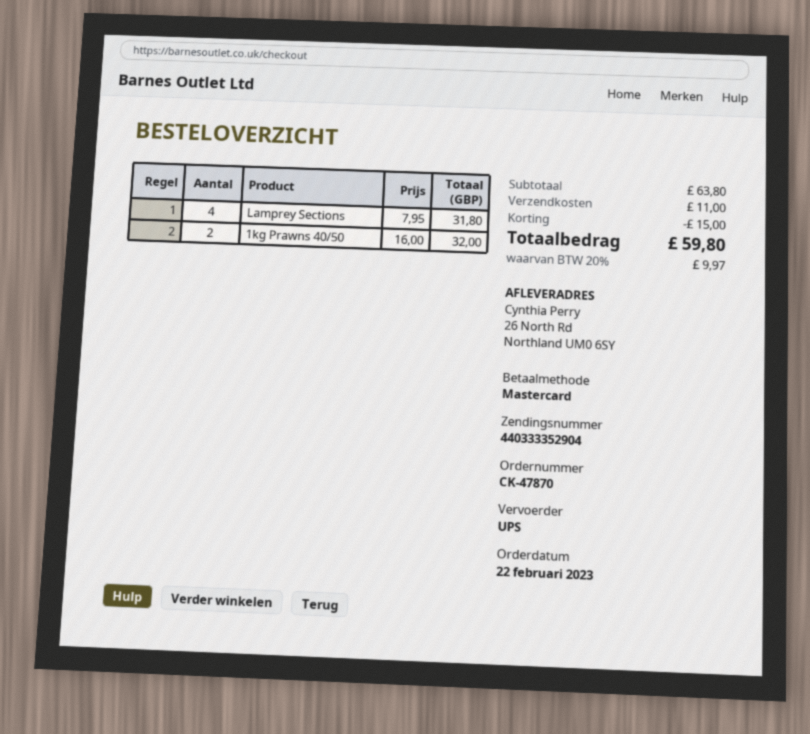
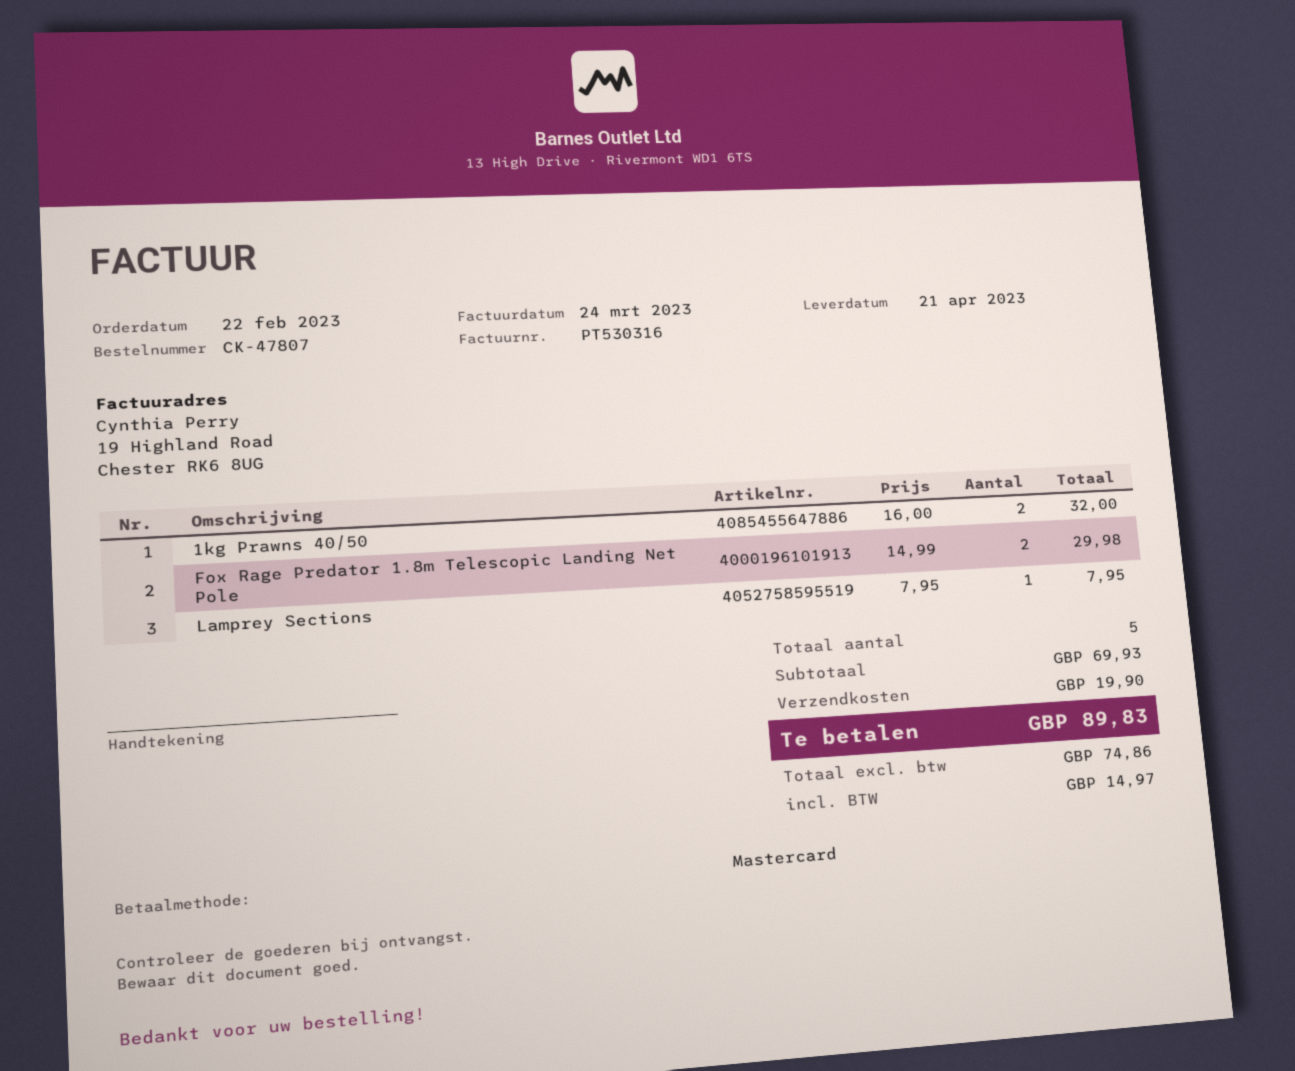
order number: CK-47870 -> CK-47807
Lamprey Sections: 4 x 7.95 = 31.80 -> 1 x 7.95 = 7.95
Fox Rage Predator 1.8m Telescopic Landing Net Pole: none -> 2 x 14.99 = 29.98
subtotal: 63.80 -> 69.93
discount: 15.00 -> none
shipping: 11.00 -> 19.90
tax: 9.97 -> 14.97
total: 59.80 -> 89.83

